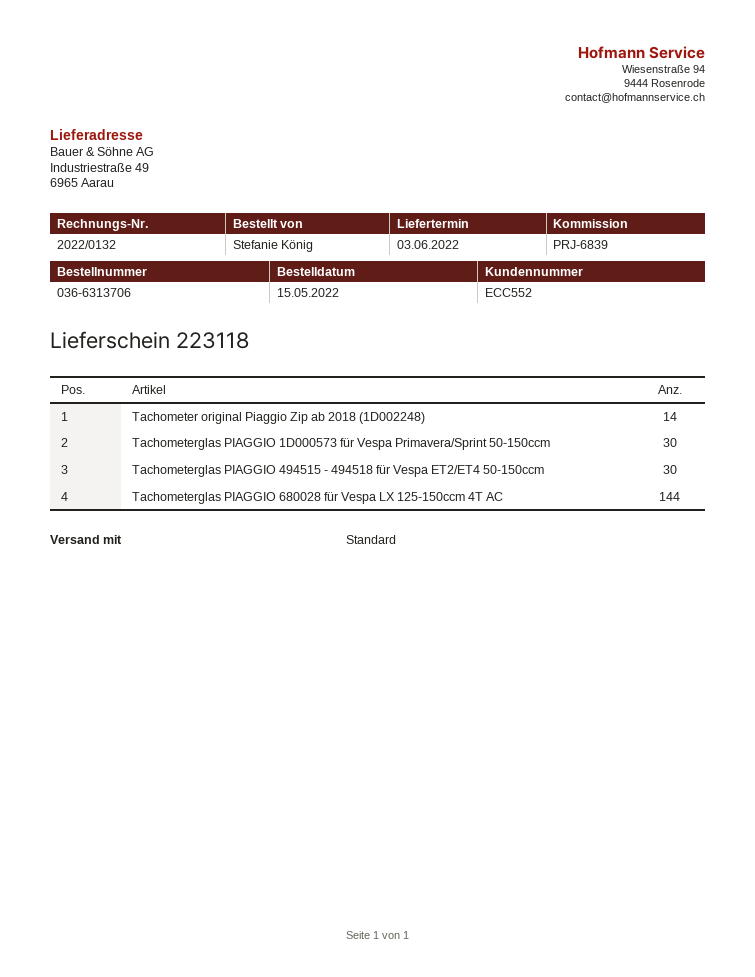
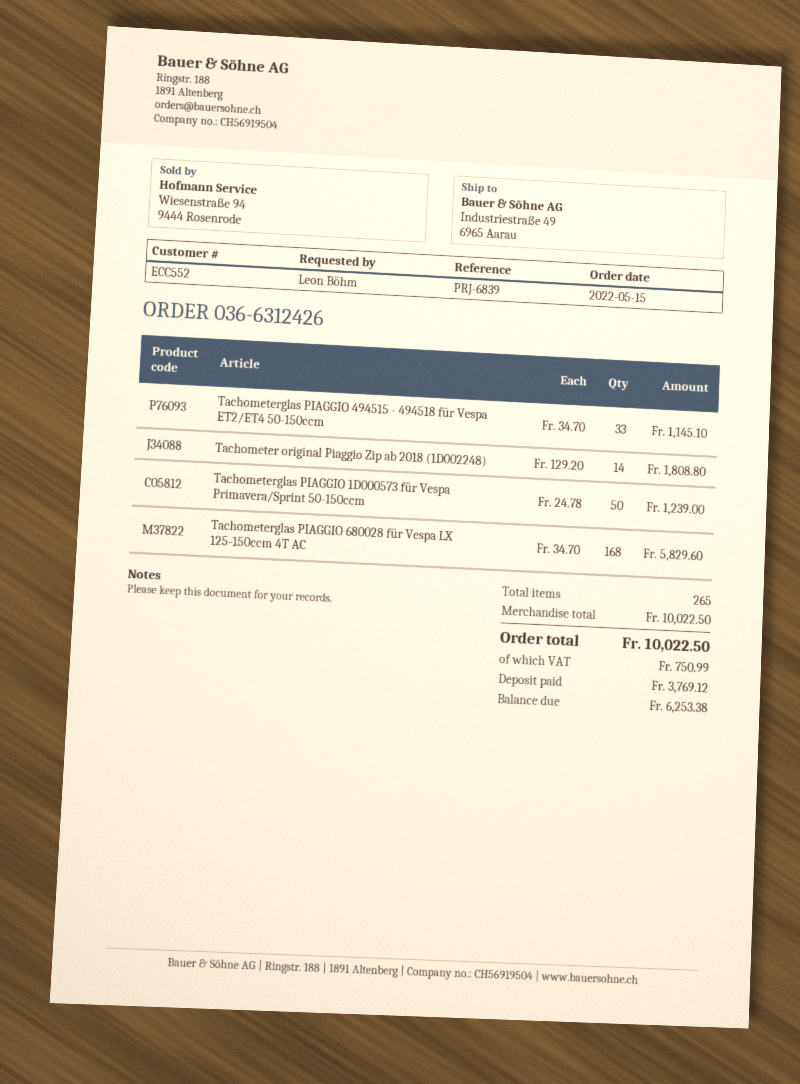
order number: 036-6313706 -> 036-6312426
ordered by: Stefanie König -> Leon Böhm
Tachometerglas PIAGGIO 1D000573 für Vespa Primavera/Sprint 50-150ccm: 30 -> 50
Tachometerglas PIAGGIO 494515 - 494518 für Vespa ET2/ET4 50-150ccm: 30 -> 33
Tachometerglas PIAGGIO 680028 für Vespa LX 125-150ccm 4T AC: 144 -> 168

